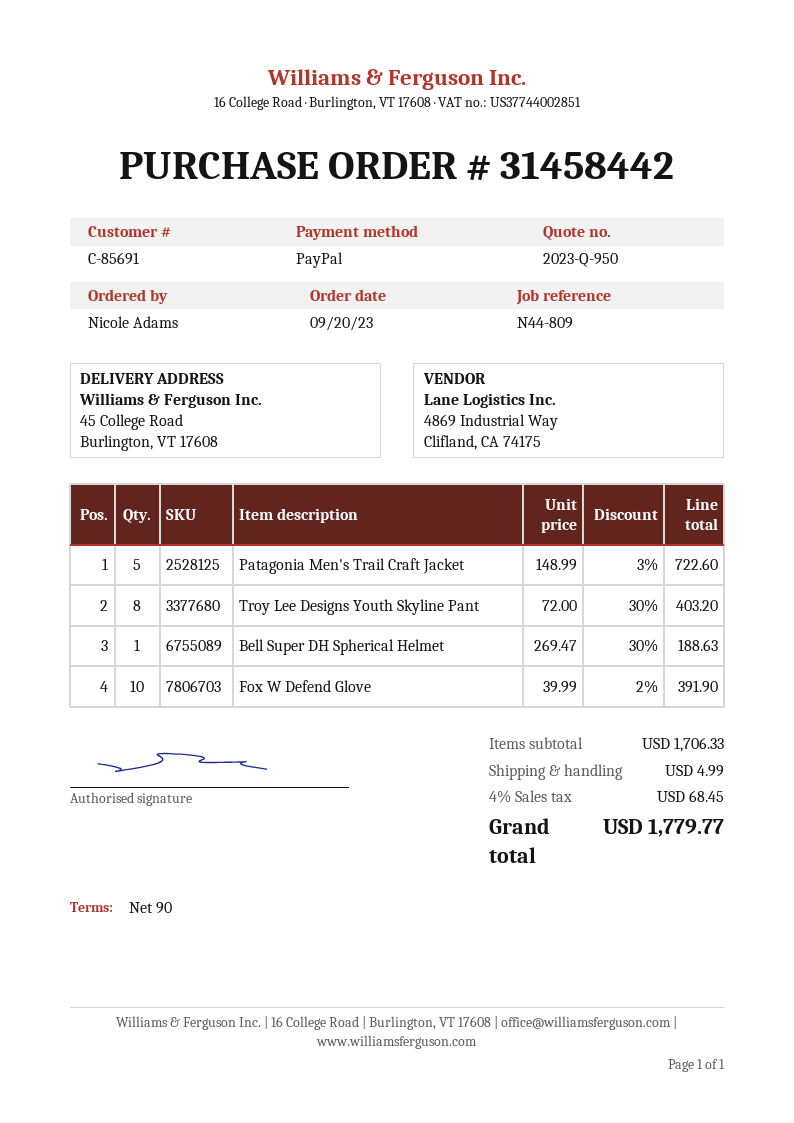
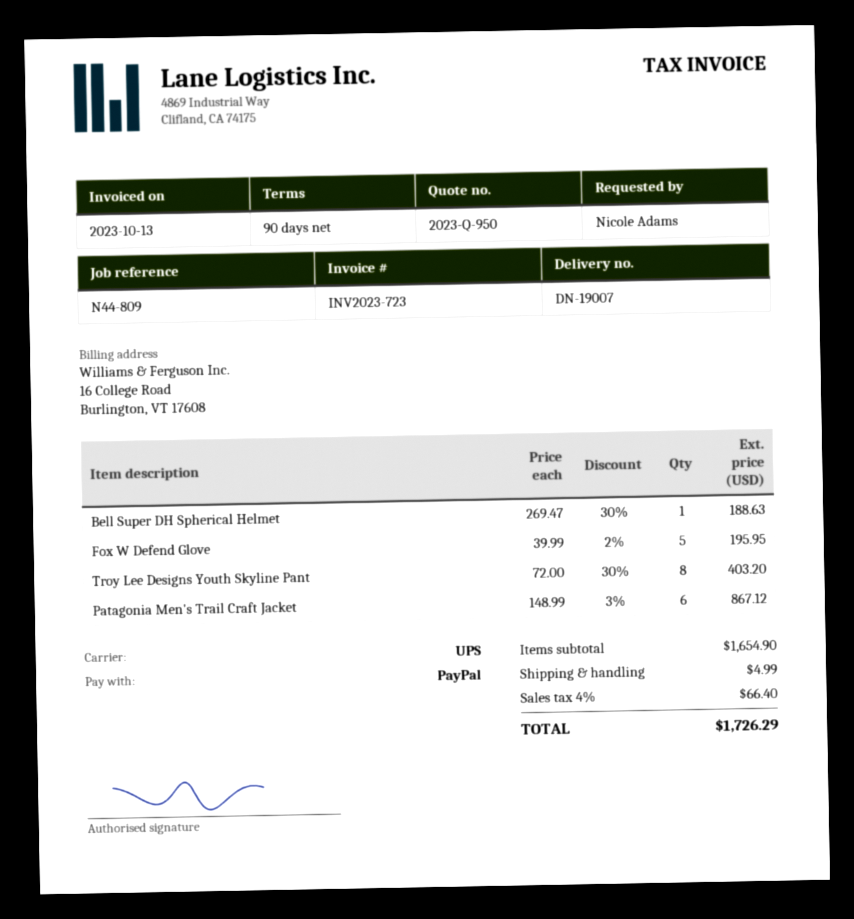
Patagonia Men's Trail Craft Jacket: 5 x 148.99 - 3% = 722.60 -> 6 x 148.99 - 3% = 867.12
Fox W Defend Glove: 10 x 39.99 - 2% = 391.90 -> 5 x 39.99 - 2% = 195.95
subtotal: 1706.33 -> 1654.90
tax: 4% = 68.45 -> 4% = 66.40
total: 1779.77 -> 1726.29

